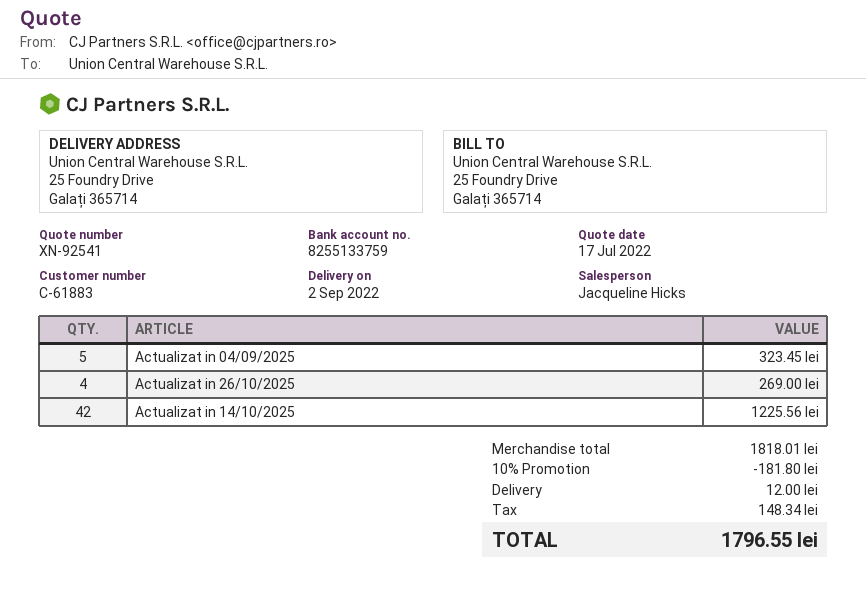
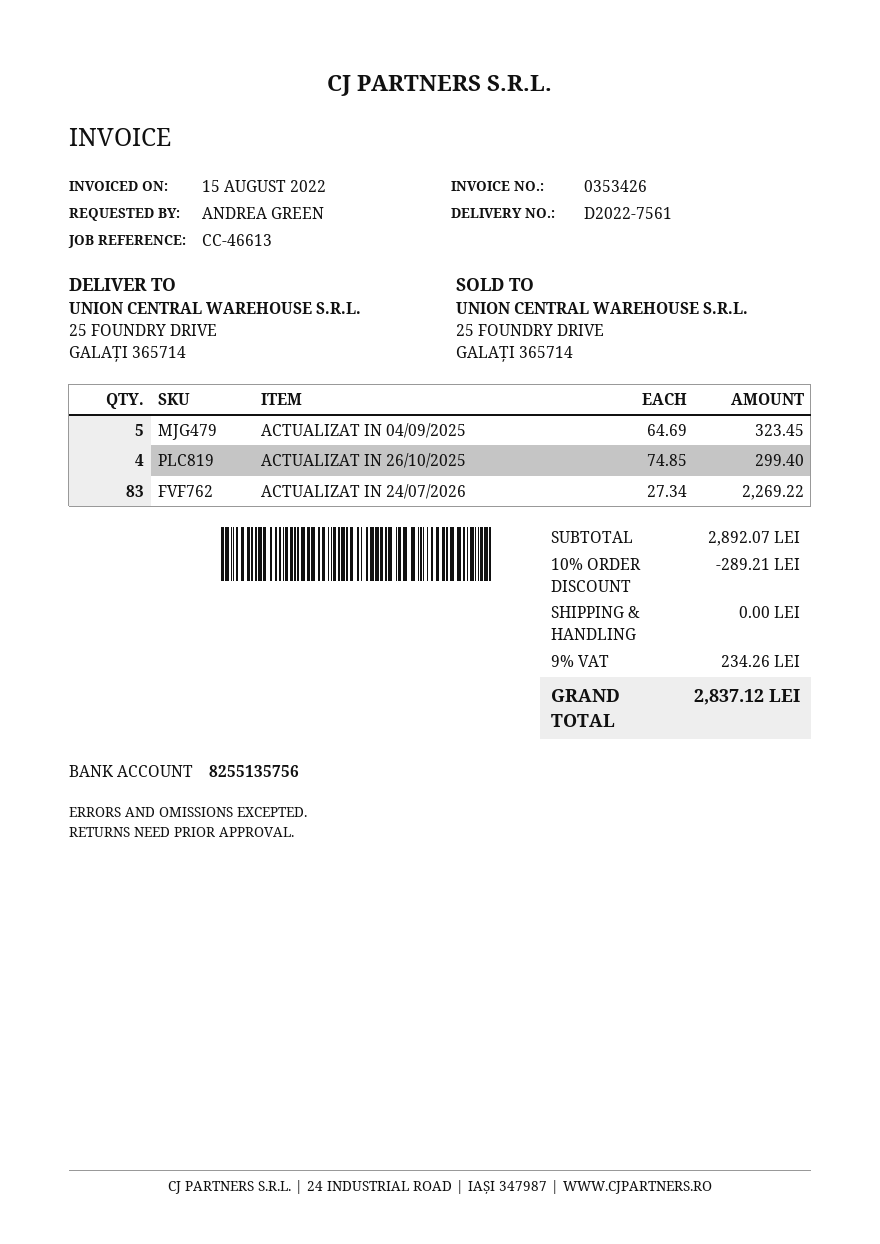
bank account: 8255133759 -> 8255135756
Actualizat in 26/10/2025: 4 for 269.00 -> 4 for 299.40
Actualizat in 14/10/2025: 42 for 1225.56 -> none
ACTUALIZAT IN 24/07/2026: none -> 83 for 2269.22
subtotal: 1818.01 -> 2892.07
discount: 10% = 181.80 -> 10% = 289.21
shipping: 12.00 -> 0.00
tax: 148.34 -> 234.26
total: 1796.55 -> 2837.12

